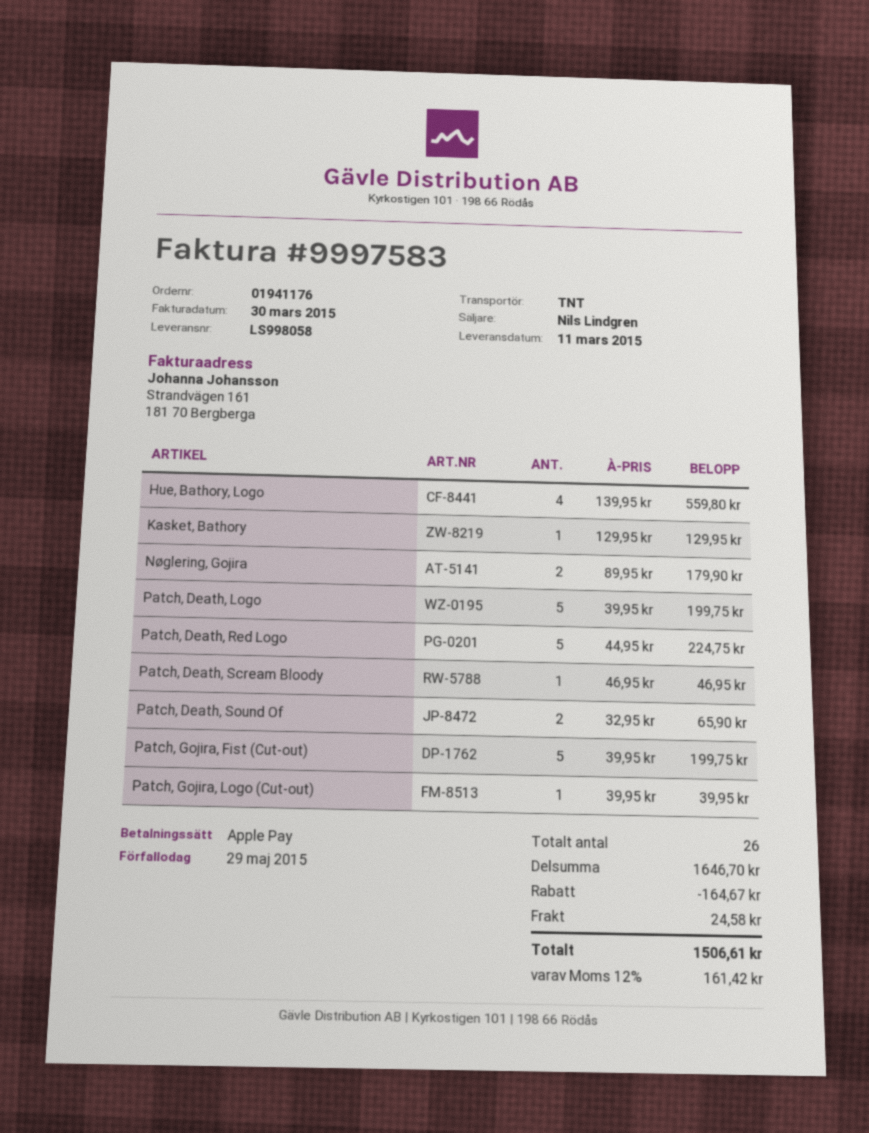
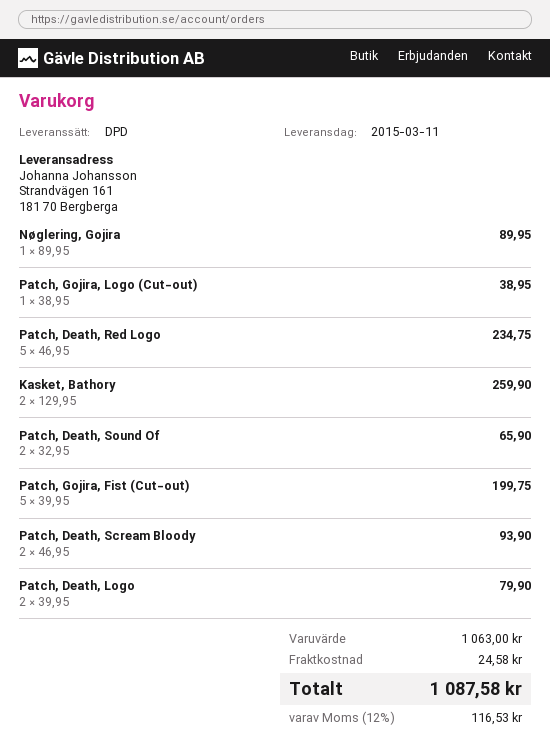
shipping method: TNT -> DPD
Hue, Bathory, Logo: 4 x 139.95 = 559.80 -> none
Kasket, Bathory: 1 x 129.95 = 129.95 -> 2 x 129.95 = 259.90
Nøglering, Gojira: 2 x 89.95 = 179.90 -> 1 x 89.95 = 89.95
Patch, Death, Logo: 5 x 39.95 = 199.75 -> 2 x 39.95 = 79.90
Patch, Death, Red Logo: 5 x 44.95 = 224.75 -> 5 x 46.95 = 234.75
Patch, Death, Scream Bloody: 1 x 46.95 = 46.95 -> 2 x 46.95 = 93.90
Patch, Gojira, Logo (Cut-out): 1 x 39.95 = 39.95 -> 1 x 38.95 = 38.95
subtotal: 1646.70 -> 1063.00
discount: 164.67 -> none
tax: 12% = 161.42 -> 12% = 116.53
total: 1506.61 -> 1087.58

